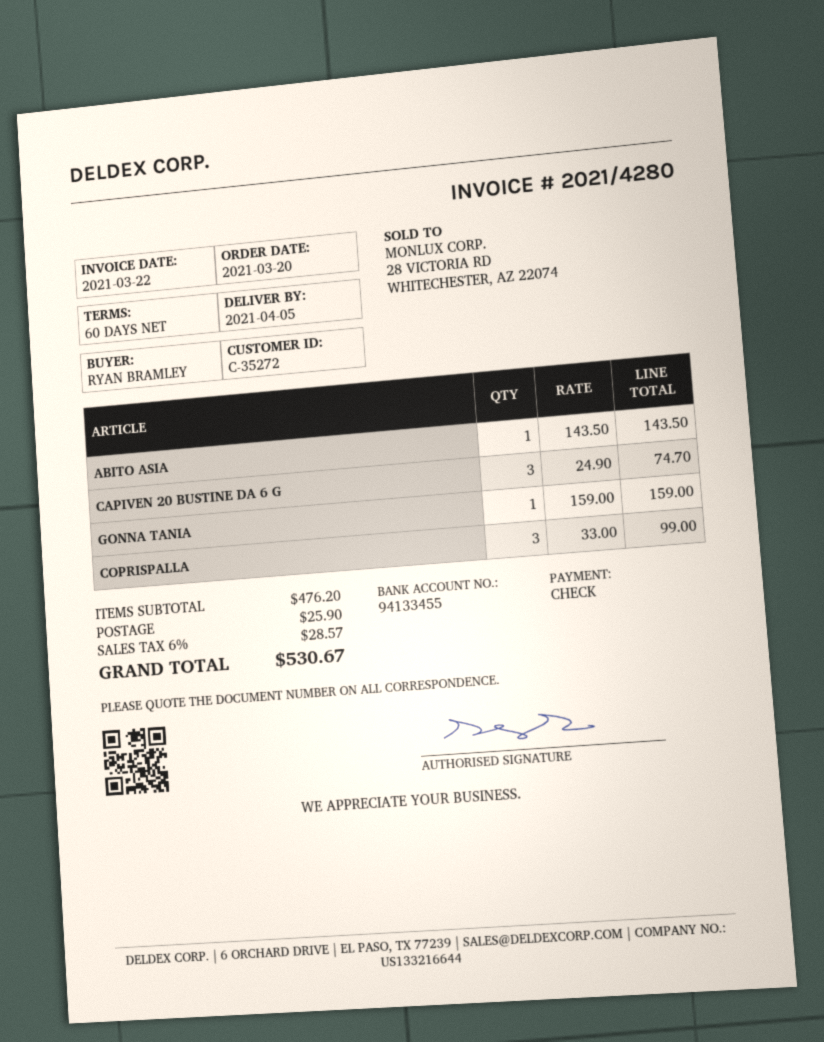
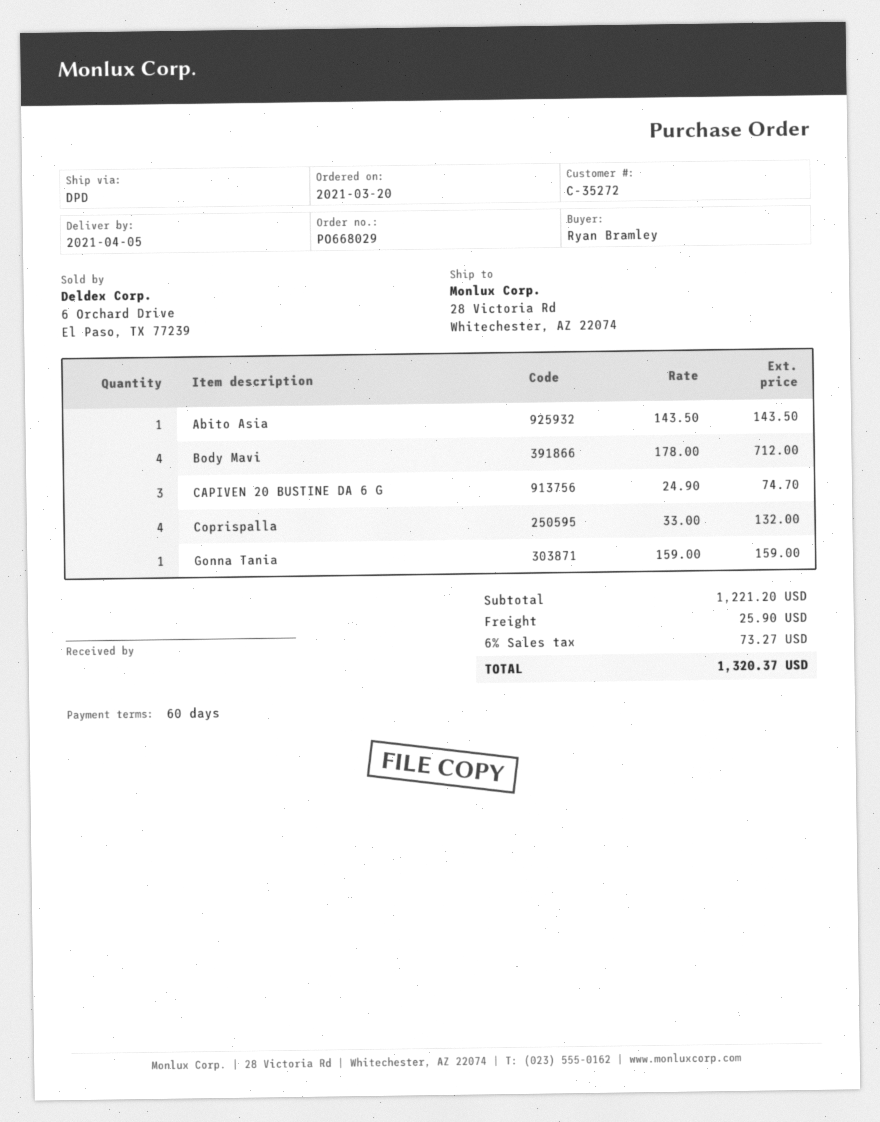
COPRISPALLA: 3 x 33.00 = 99.00 -> 4 x 33.00 = 132.00
Body Mavi: none -> 4 x 178.00 = 712.00
subtotal: 476.20 -> 1221.20
tax: 6% = 28.57 -> 6% = 73.27
total: 530.67 -> 1320.37

